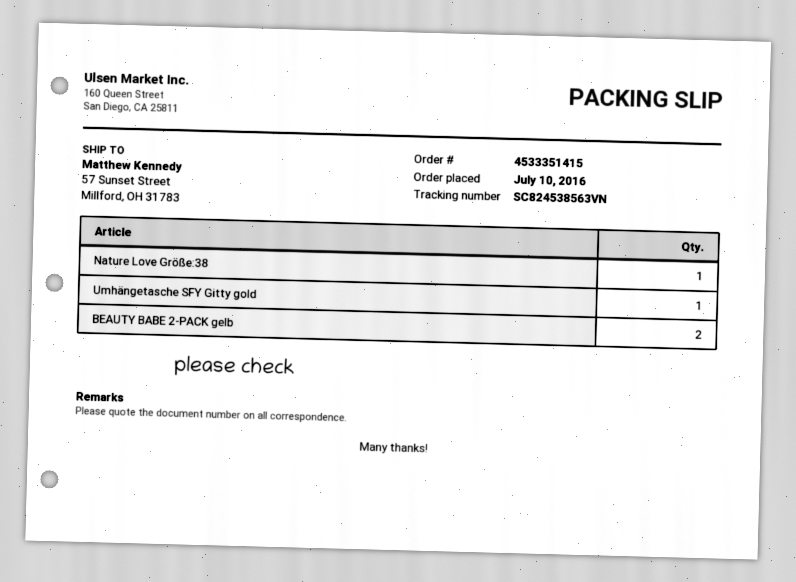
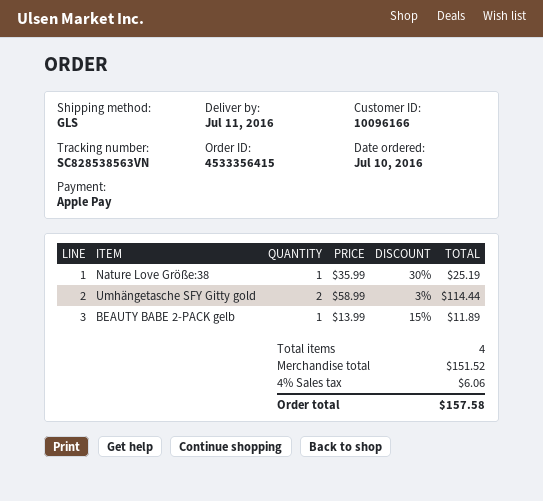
order number: 4533351415 -> 4533356415
tracking number: SC824538563VN -> SC828538563VN
Umhängetasche SFY Gitty gold: 1 -> 2
BEAUTY BABE 2-PACK gelb: 2 -> 1

